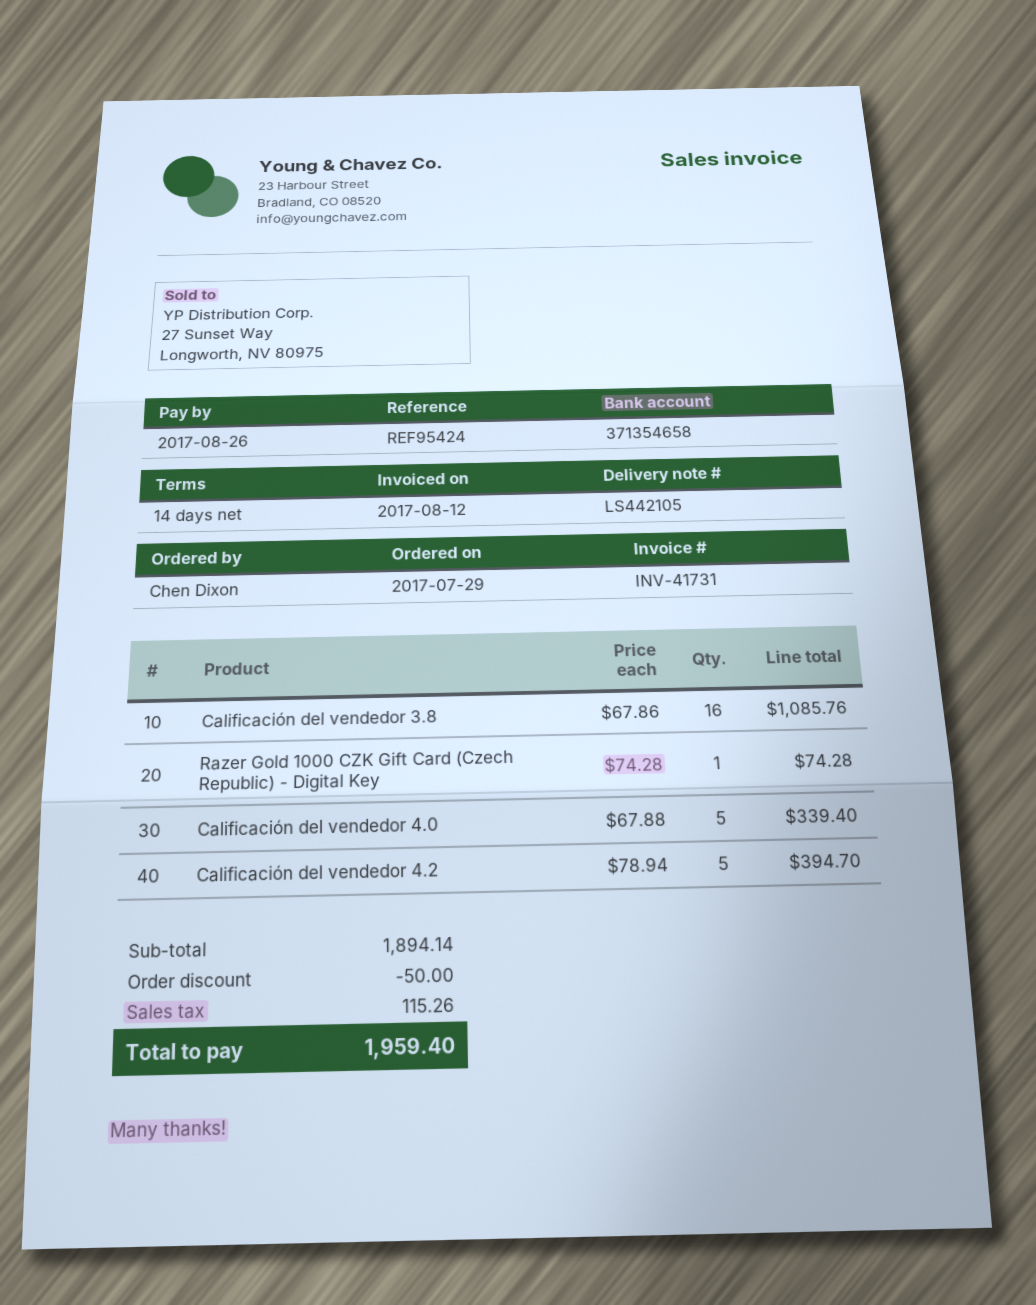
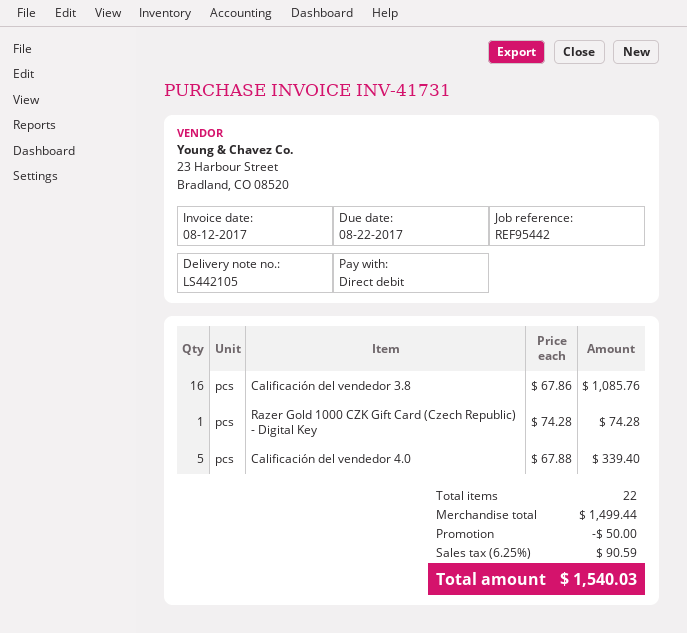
due date: 2017-08-26 -> 2017-08-22
reference: REF95424 -> REF95442
Calificación del vendedor 4.2: 5 x 78.94 = 394.70 -> none
subtotal: 1894.14 -> 1499.44
tax: 115.26 -> 90.59
total: 1959.40 -> 1540.03

